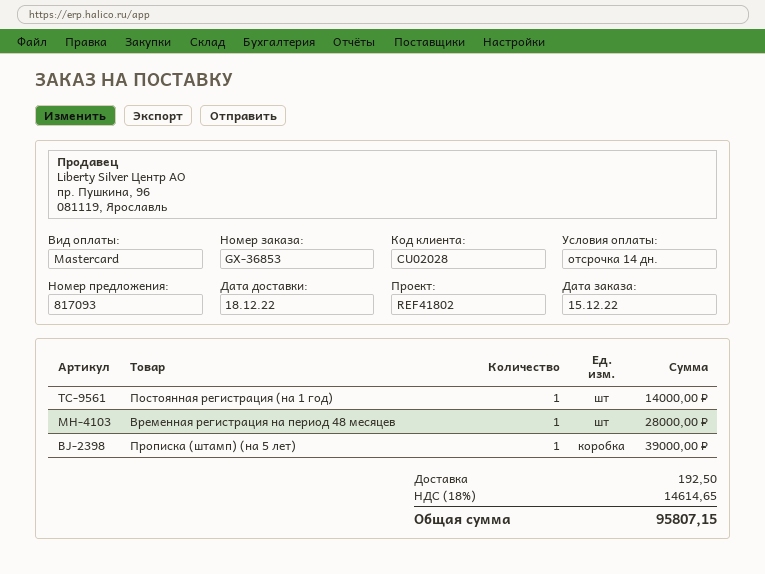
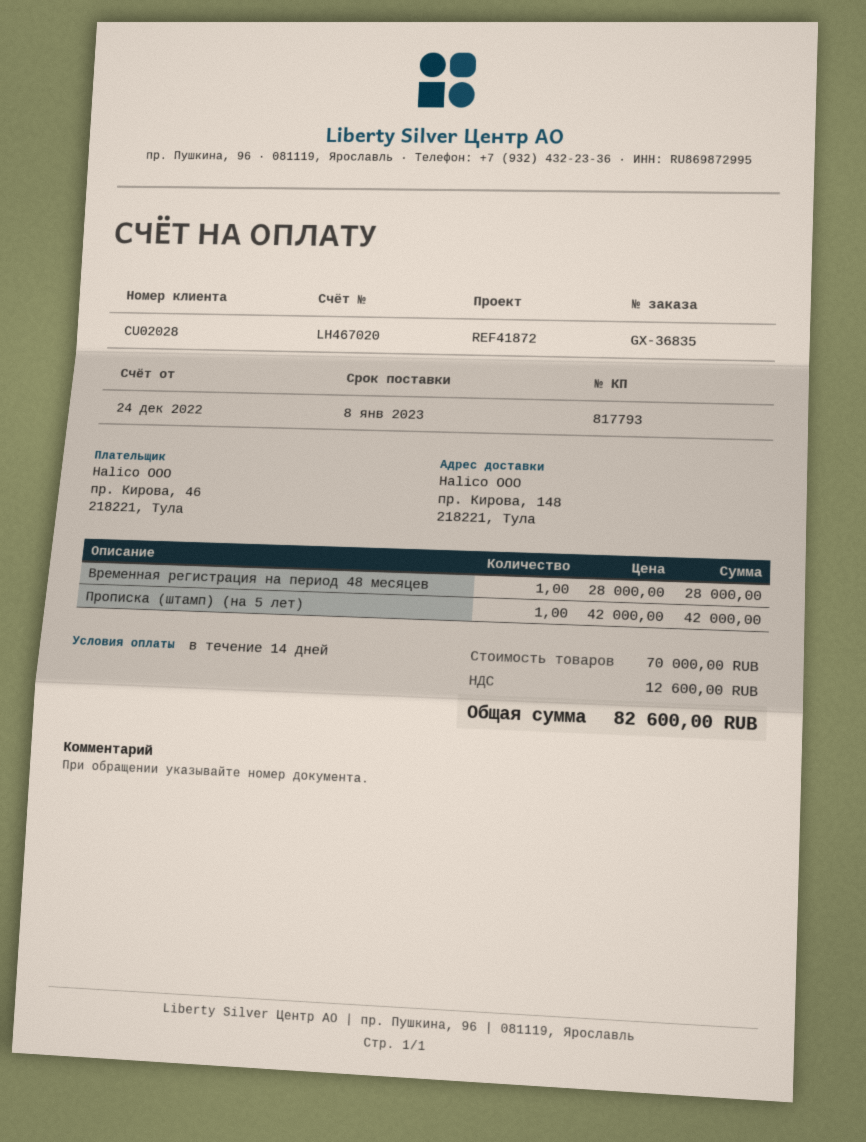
quote number: 817093 -> 817793
order number: GX-36853 -> GX-36835
delivery date: 2022-12-18 -> 2023-01-08
reference: REF41802 -> REF41872
Постоянная регистрация (на 1 год): 1 for 14000.00 -> none
Прописка (штамп) (на 5 лет): 1 for 39000.00 -> 1 for 42000.00
shipping: 192.50 -> none
tax: 14614.65 -> 12600.00
total: 95807.15 -> 82600.00

